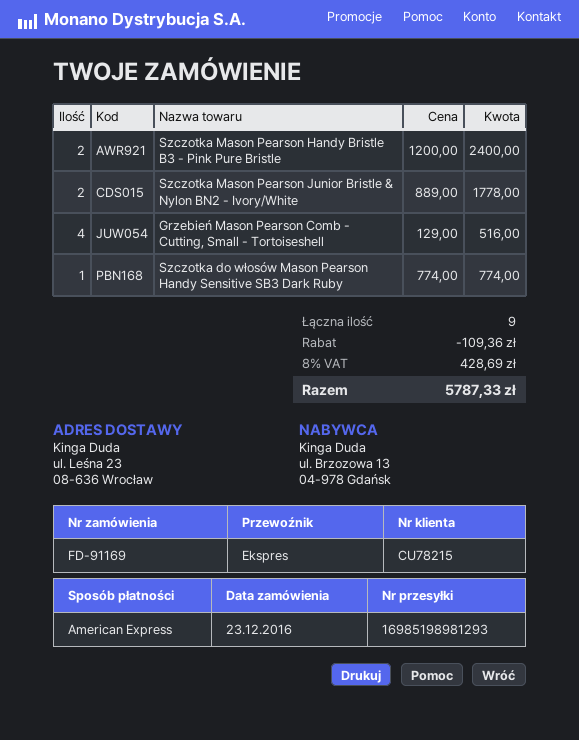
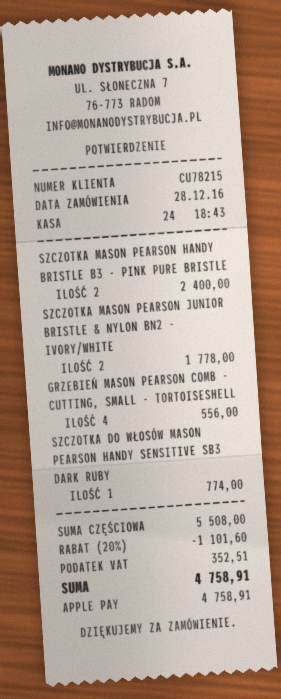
order date: 2016-12-23 -> 2016-12-28
payment method: American Express -> Apple Pay
Grzebień Mason Pearson Comb - Cutting, Small - Tortoiseshell: 4 for 516.00 -> 4 for 556.00
discount: 109.36 -> 1101.60
tax: 428.69 -> 352.51
total: 5787.33 -> 4758.91

